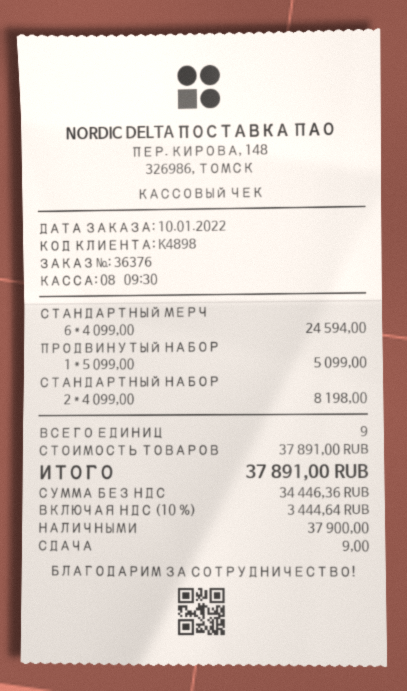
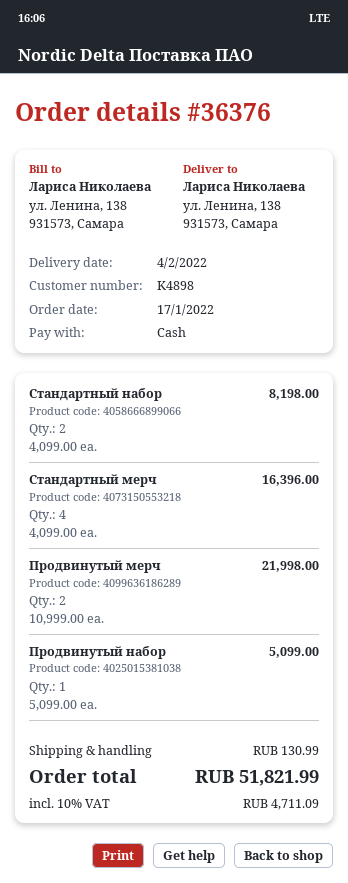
order date: 2022-01-10 -> 2022-01-17
СТАНДАРТНЫЙ МЕРЧ: 6 x 4099.00 = 24594.00 -> 4 x 4099.00 = 16396.00
Продвинутый мерч: none -> 2 x 10999.00 = 21998.00
shipping: none -> 130.99
tax: 10% = 3444.64 -> 10% = 4711.09
total: 37891.00 -> 51821.99

